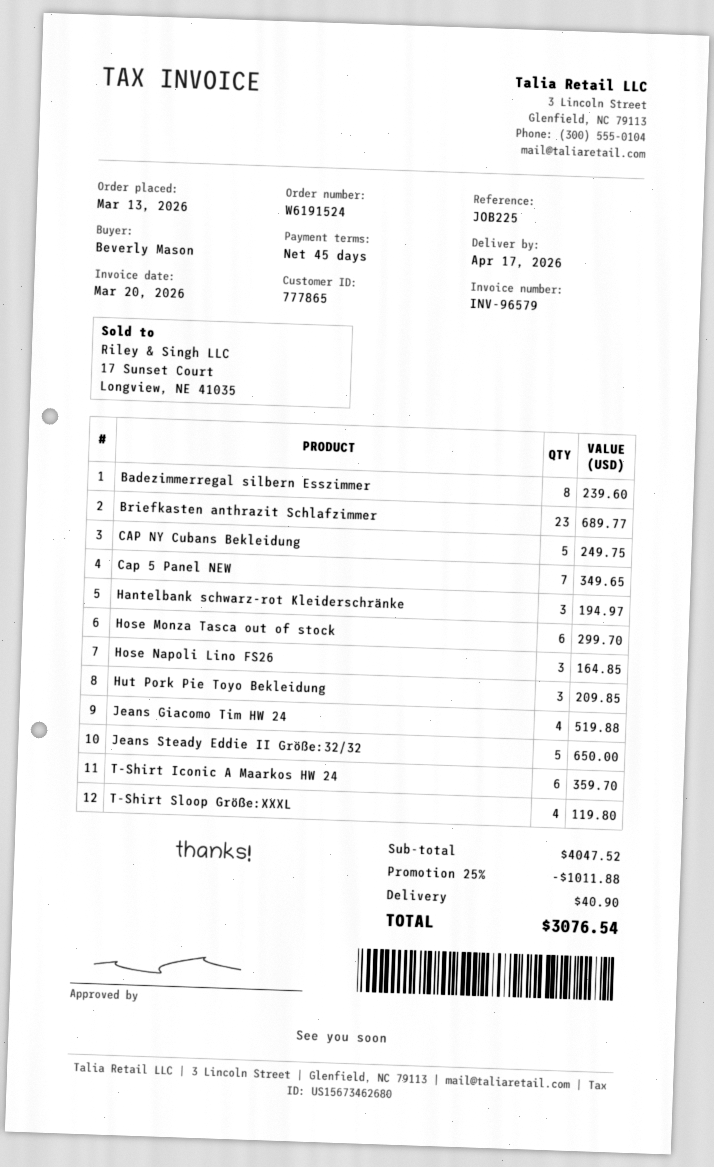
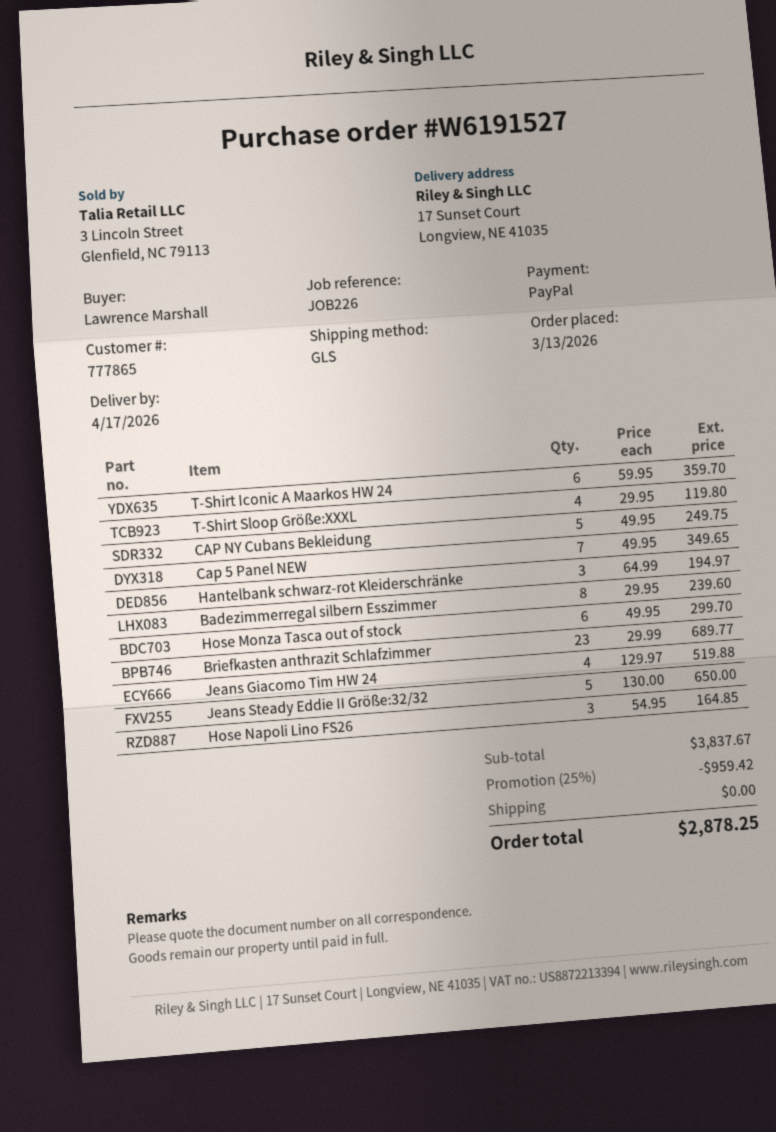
order number: W6191524 -> W6191527
reference: JOB225 -> JOB226
ordered by: Beverly Mason -> Lawrence Marshall
Hut Pork Pie Toyo Bekleidung: 3 for 209.85 -> none
subtotal: 4047.52 -> 3837.67
discount: 25% = 1011.88 -> 25% = 959.42
shipping: 40.90 -> 0.00
total: 3076.54 -> 2878.25

